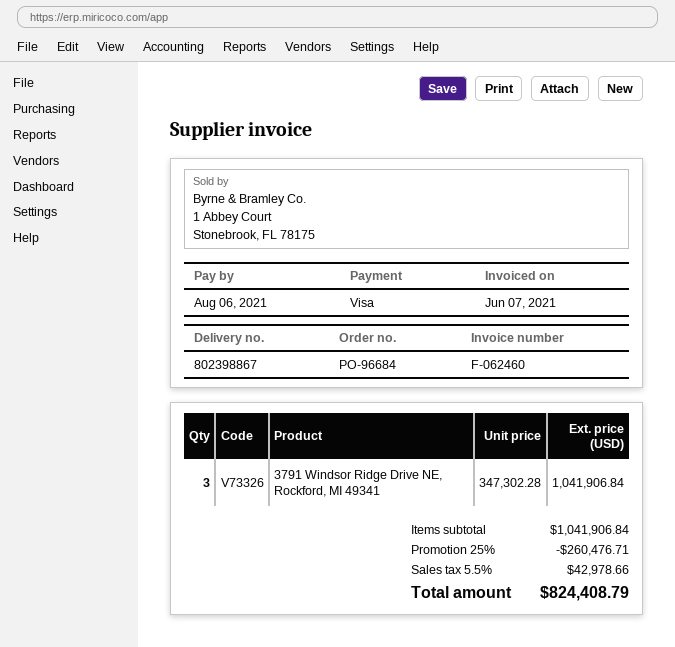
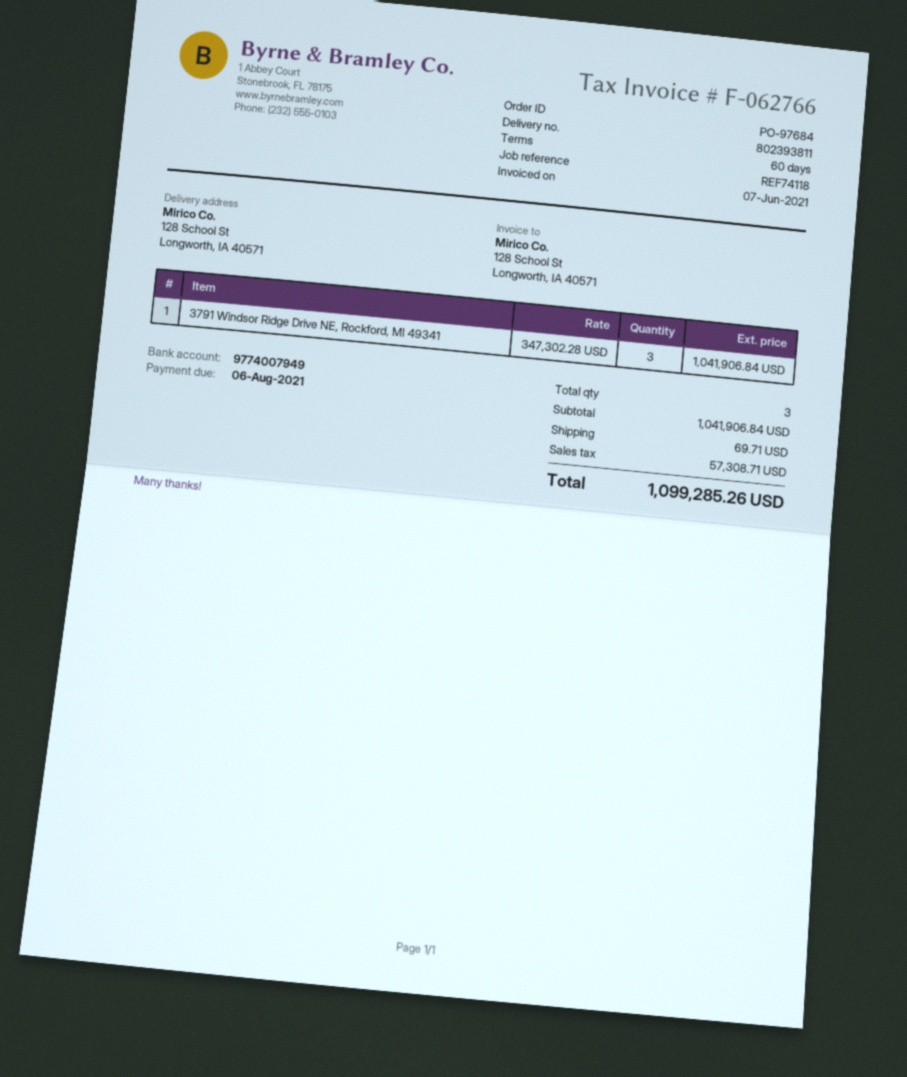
order number: PO-96684 -> PO-97684
delivery note number: 802398867 -> 802393811
invoice number: F-062460 -> F-062766
discount: 25% = 260476.71 -> none
shipping: none -> 69.71
tax: 42978.66 -> 57308.71
total: 824408.79 -> 1099285.26

